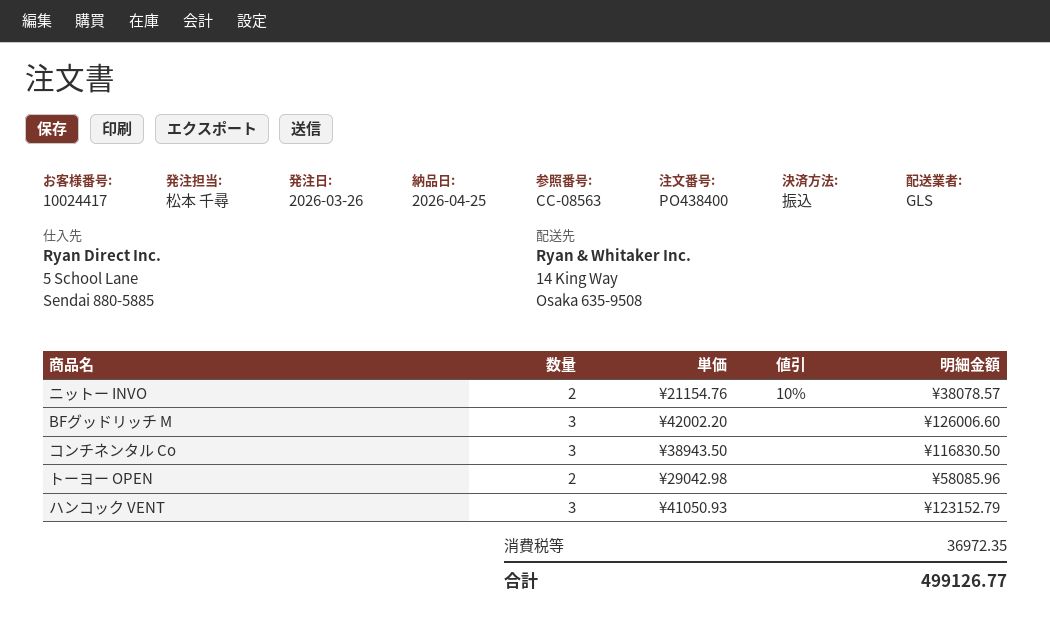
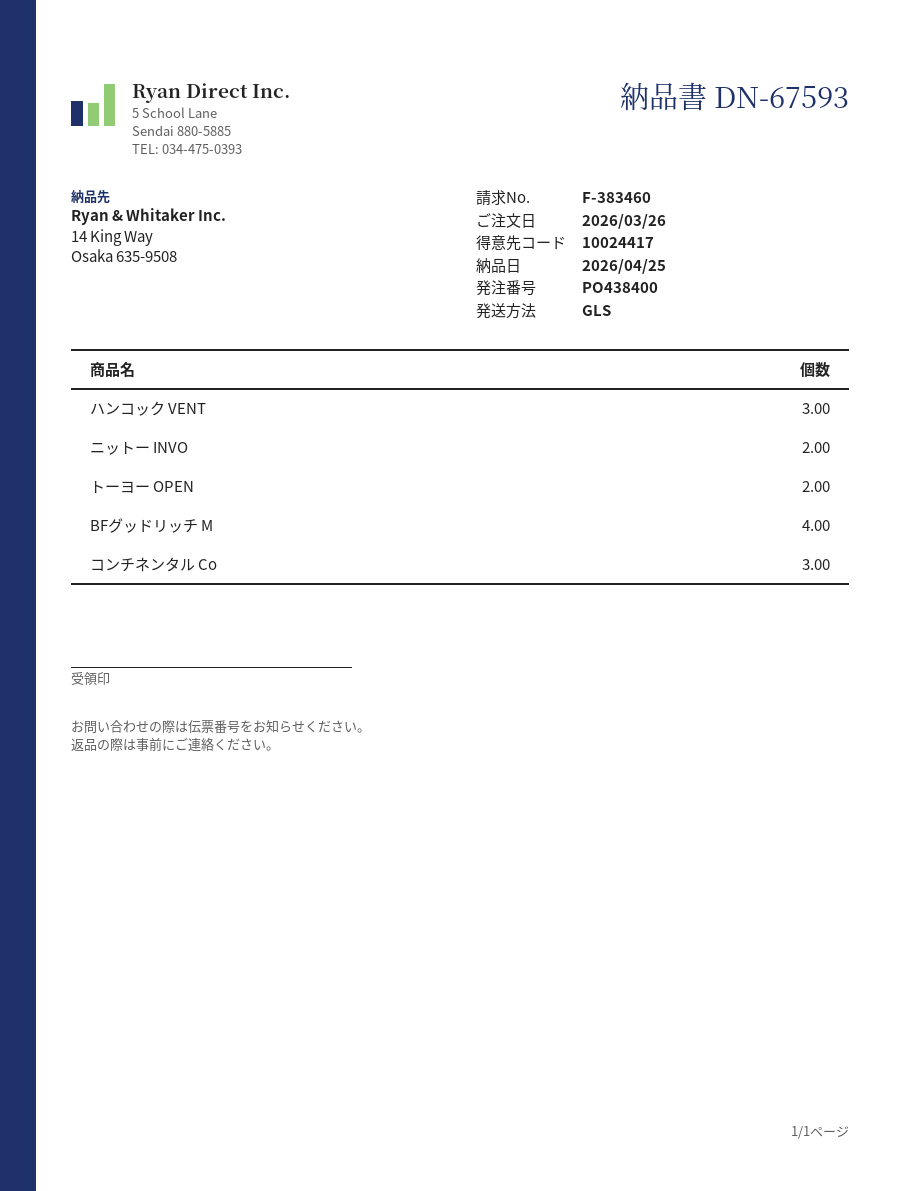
BFグッドリッチ M: 3 -> 4

